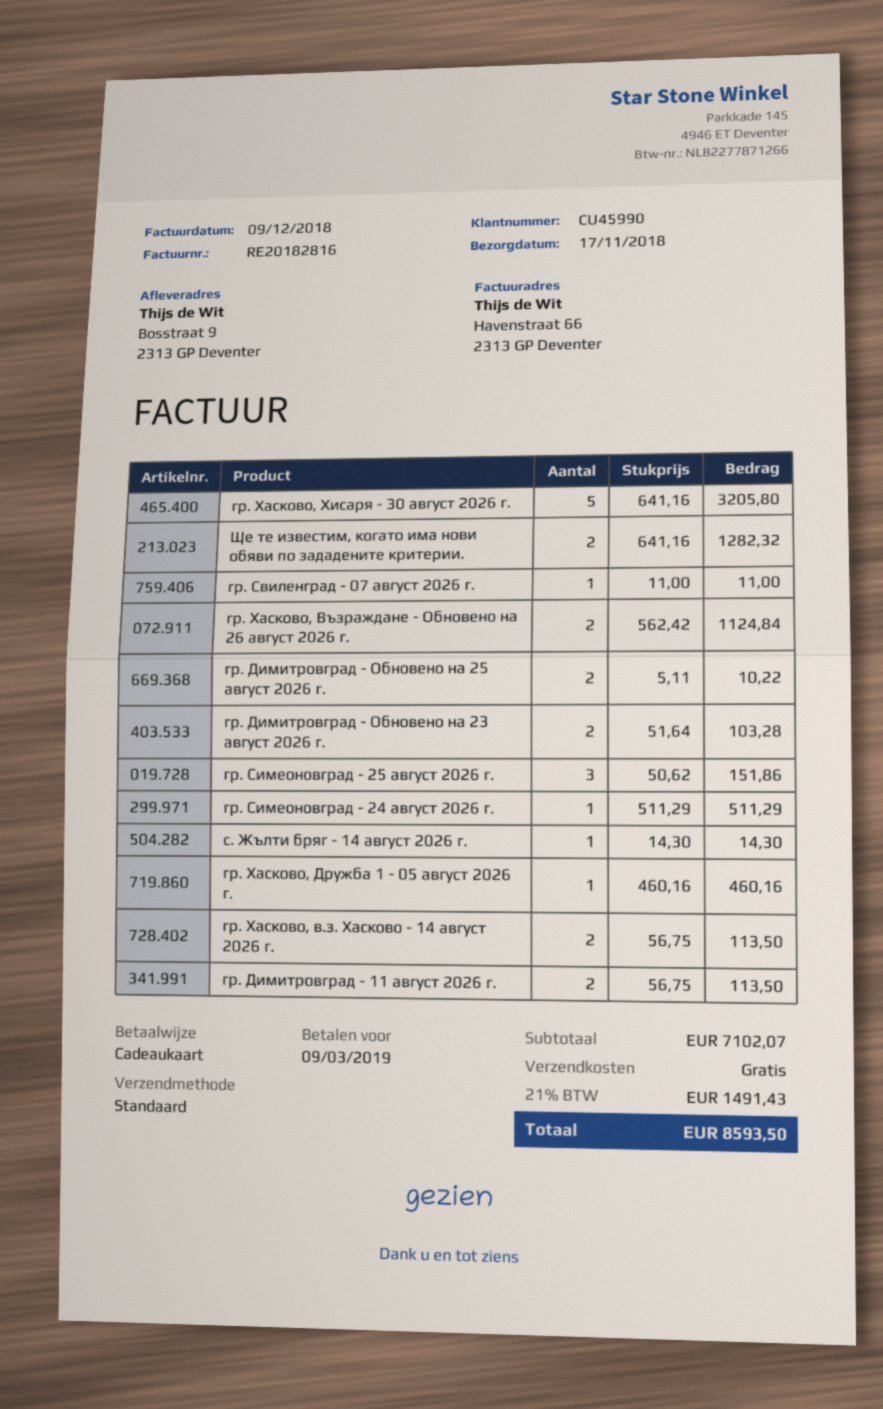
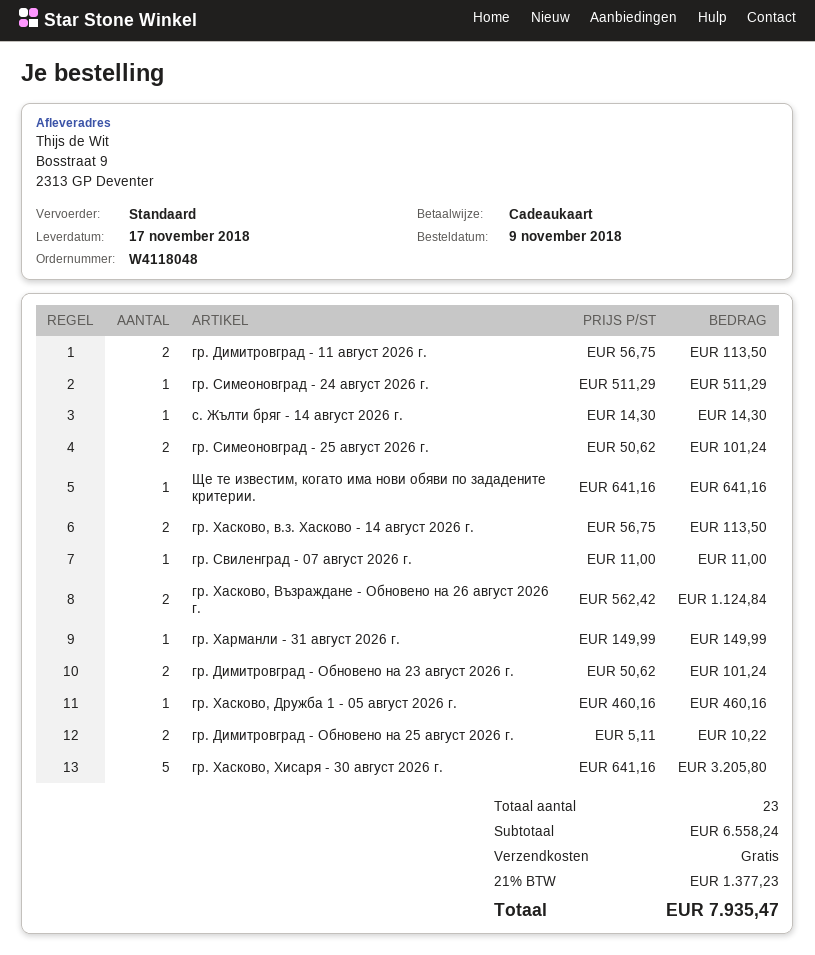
Ще те известим, когато има нови обяви по зададените критерии.: 2 x 641.16 = 1282.32 -> 1 x 641.16 = 641.16
гр. Димитровград - Обновено на 23 август 2026 г.: 2 x 51.64 = 103.28 -> 2 x 50.62 = 101.24
гр. Симеоновград - 25 август 2026 г.: 3 x 50.62 = 151.86 -> 2 x 50.62 = 101.24
гр. Харманли - 31 август 2026 г.: none -> 1 x 149.99 = 149.99
subtotal: 7102.07 -> 6558.24
tax: 21% = 1491.43 -> 21% = 1377.23
total: 8593.50 -> 7935.47

